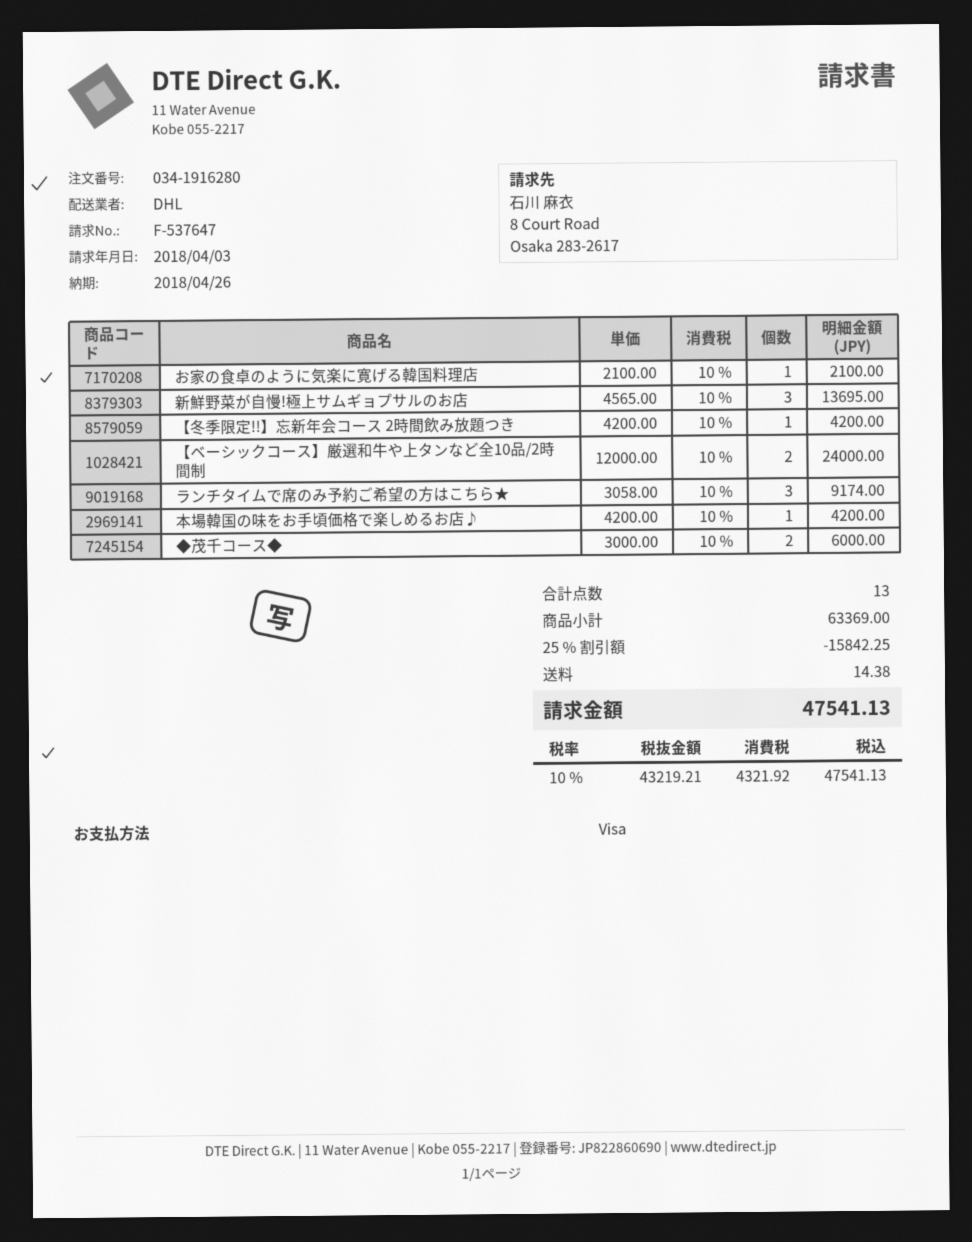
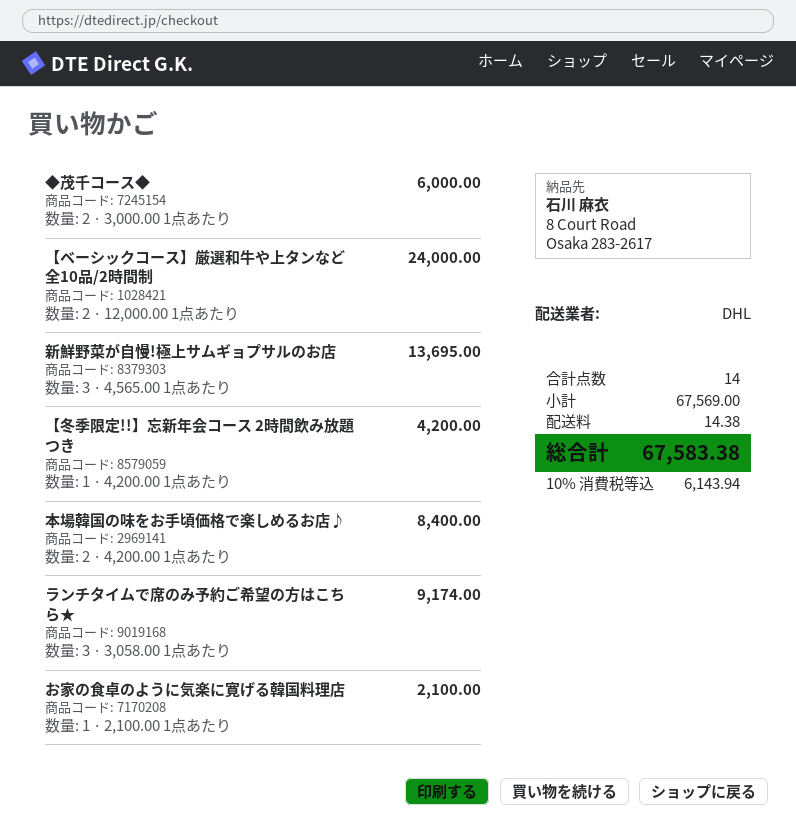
本場韓国の味をお手頃価格で楽しめるお店♪: 1 x 4200.00 = 4200.00 -> 2 x 4200.00 = 8400.00
total quantity: 13 -> 14
subtotal: 63369.00 -> 67569.00
discount: 25% = 15842.25 -> none
tax: 10% = 4321.92 -> 10% = 6143.94
total: 47541.13 -> 67583.38

